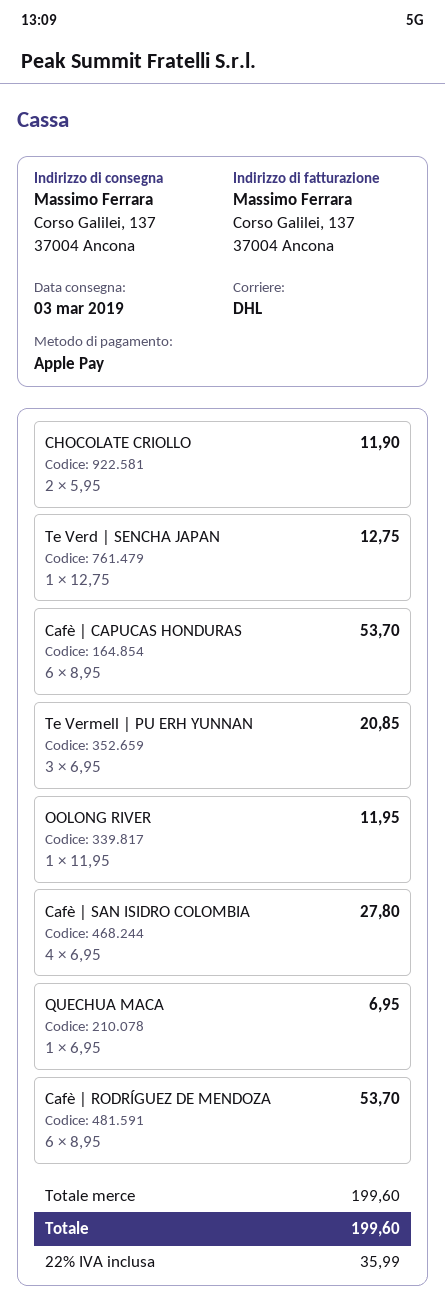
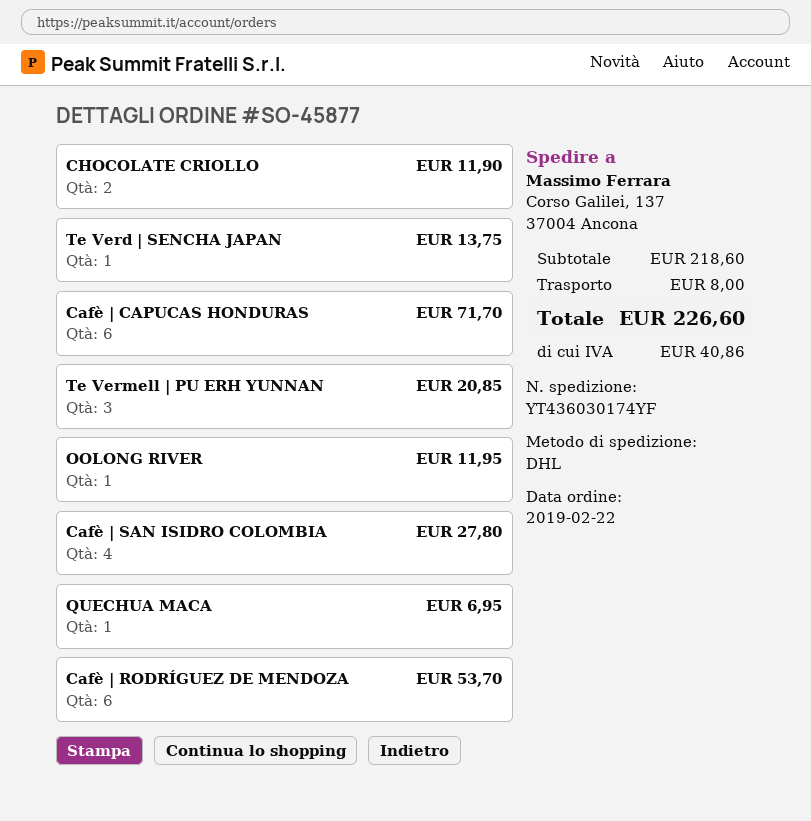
Te Verd | SENCHA JAPAN: 1 for 12.75 -> 1 for 13.75
Cafè | CAPUCAS HONDURAS: 6 for 53.70 -> 6 for 71.70
subtotal: 199.60 -> 218.60
shipping: none -> 8.00
tax: 35.99 -> 40.86
total: 199.60 -> 226.60

